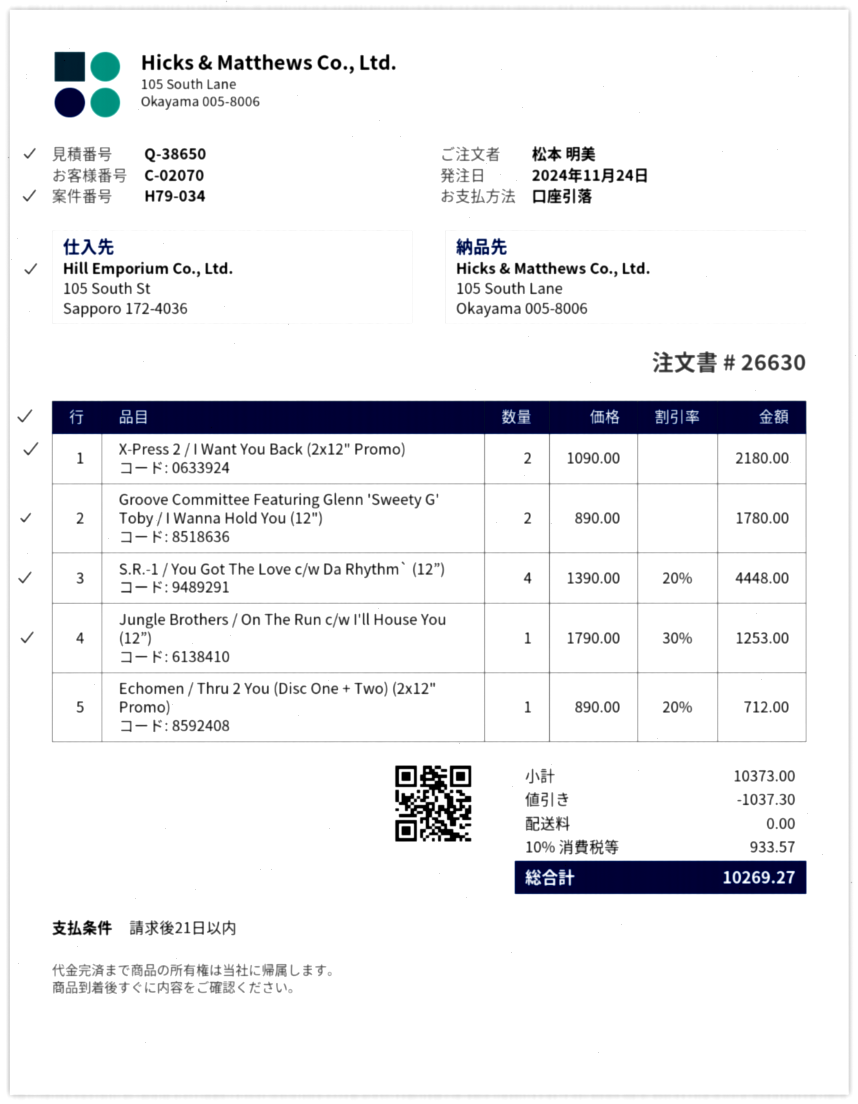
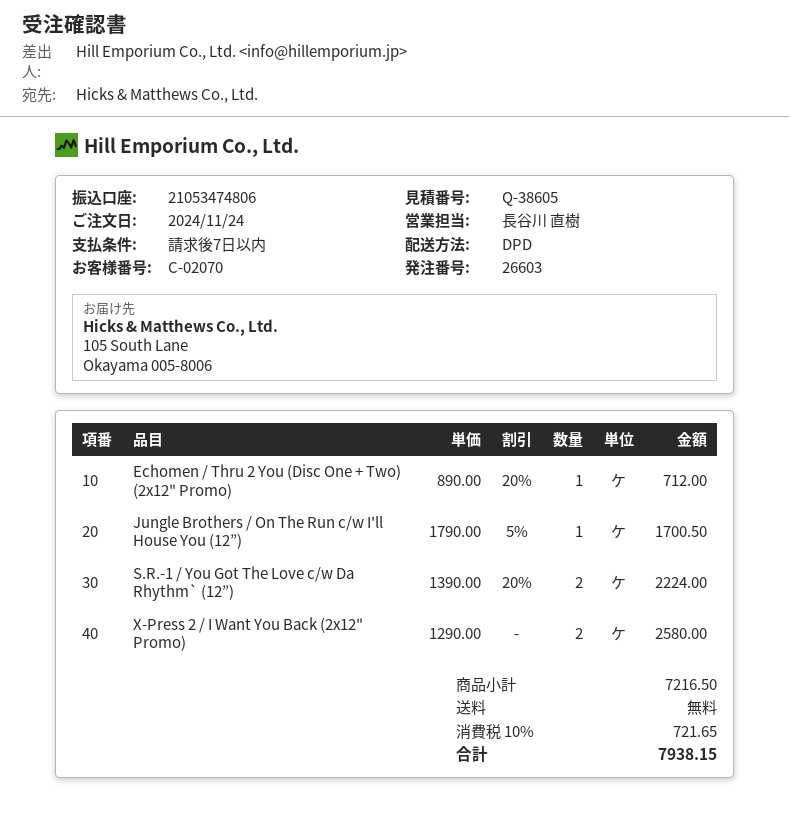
quote number: Q-38650 -> Q-38605
order number: 26630 -> 26603
payment terms: 21 days -> 7 days
X-Press 2 / I Want You Back (2x12" Promo): 2 x 1090.00 = 2180.00 -> 2 x 1290.00 = 2580.00
Groove Committee Featuring Glenn 'Sweety G' Toby / I Wanna Hold You (12"): 2 x 890.00 = 1780.00 -> none
S.R.-1 / You Got The Love c/w Da Rhythm` (12”): 4 x 1390.00 - 20% = 4448.00 -> 2 x 1390.00 - 20% = 2224.00
Jungle Brothers / On The Run c/w I'll House You (12”): 1 x 1790.00 - 30% = 1253.00 -> 1 x 1790.00 - 5% = 1700.50
subtotal: 10373.00 -> 7216.50
discount: 1037.30 -> none
tax: 10% = 933.57 -> 10% = 721.65
total: 10269.27 -> 7938.15

